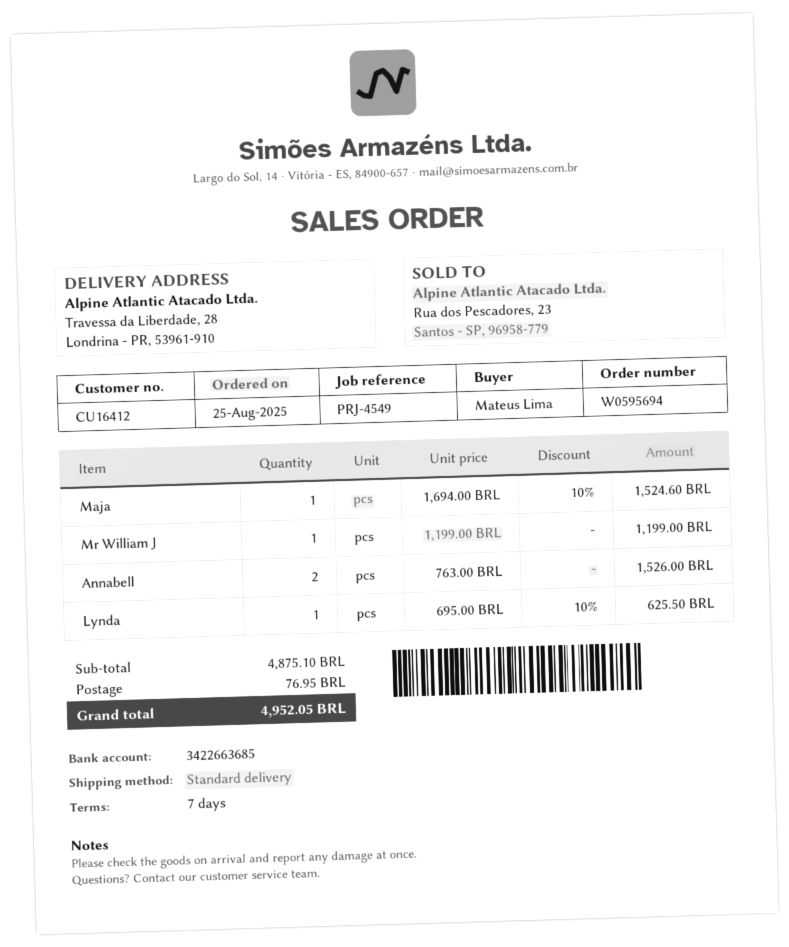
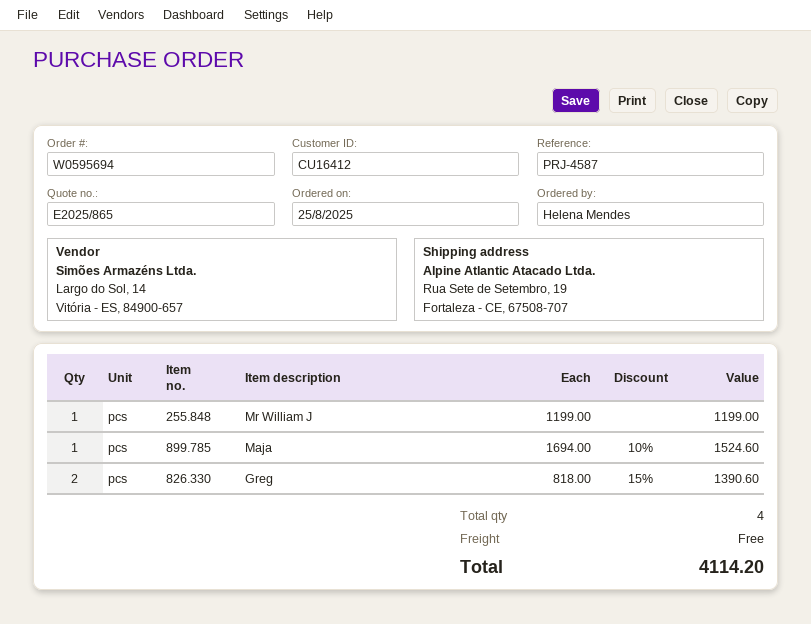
reference: PRJ-4549 -> PRJ-4587
ordered by: Mateus Lima -> Helena Mendes
ship to: Travessa da Liberdade, 28, Londrina - PR, 53961-910 -> Rua Sete de Setembro, 19, Fortaleza - CE, 67508-707
Annabell: 2 x 763.00 = 1526.00 -> none
Lynda: 1 x 695.00 - 10% = 625.50 -> none
Greg: none -> 2 x 818.00 - 15% = 1390.60
shipping: 76.95 -> 0.00
total: 4952.05 -> 4114.20

